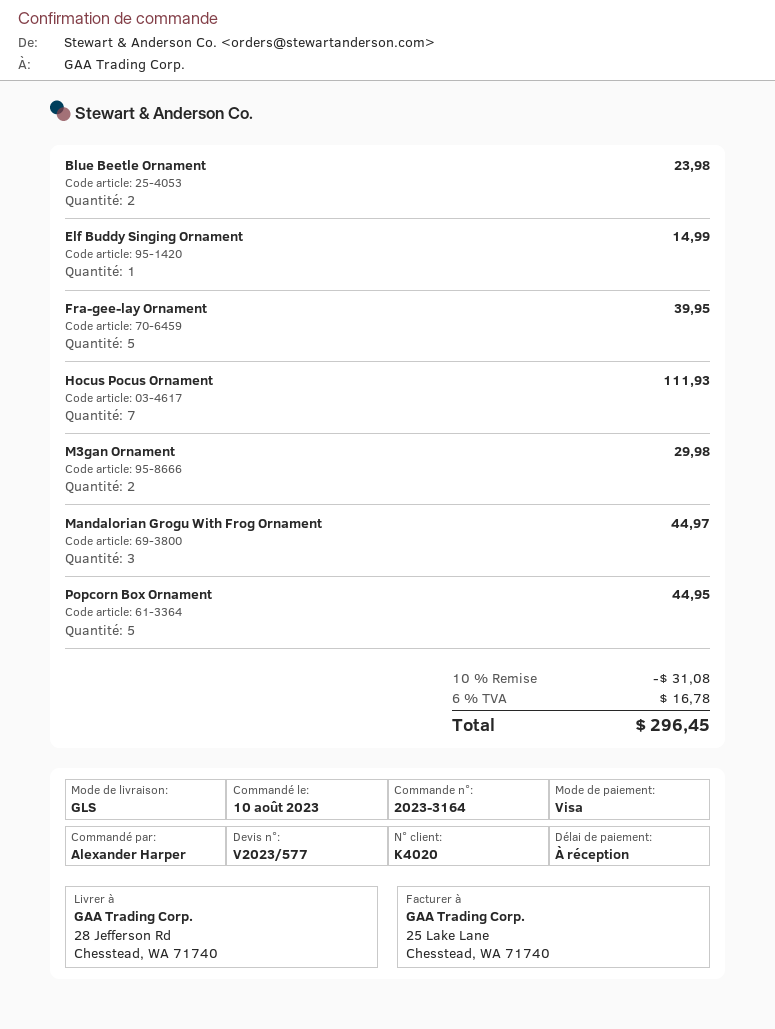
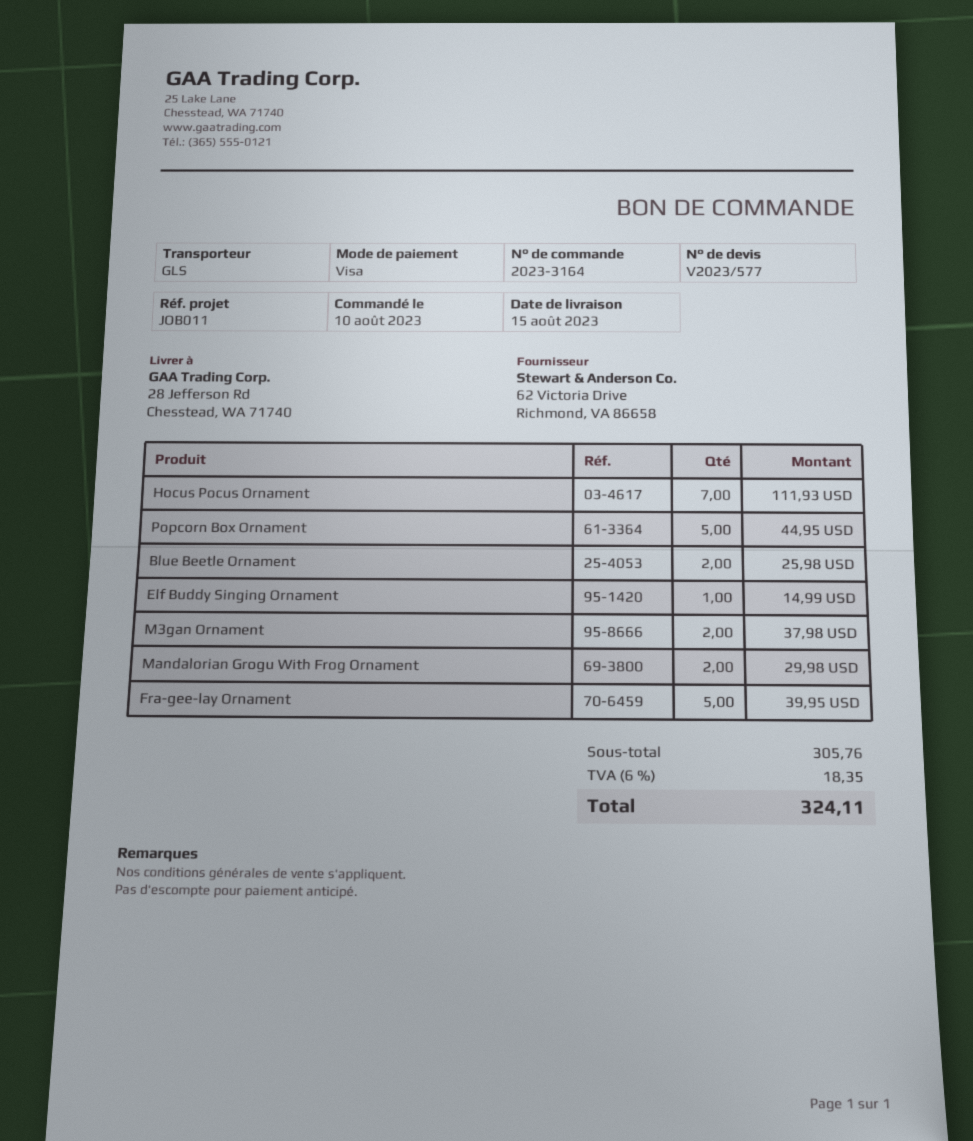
Blue Beetle Ornament: 2 for 23.98 -> 2 for 25.98
M3gan Ornament: 2 for 29.98 -> 2 for 37.98
Mandalorian Grogu With Frog Ornament: 3 for 44.97 -> 2 for 29.98
discount: 10% = 31.08 -> none
tax: 6% = 16.78 -> 6% = 18.35
total: 296.45 -> 324.11

